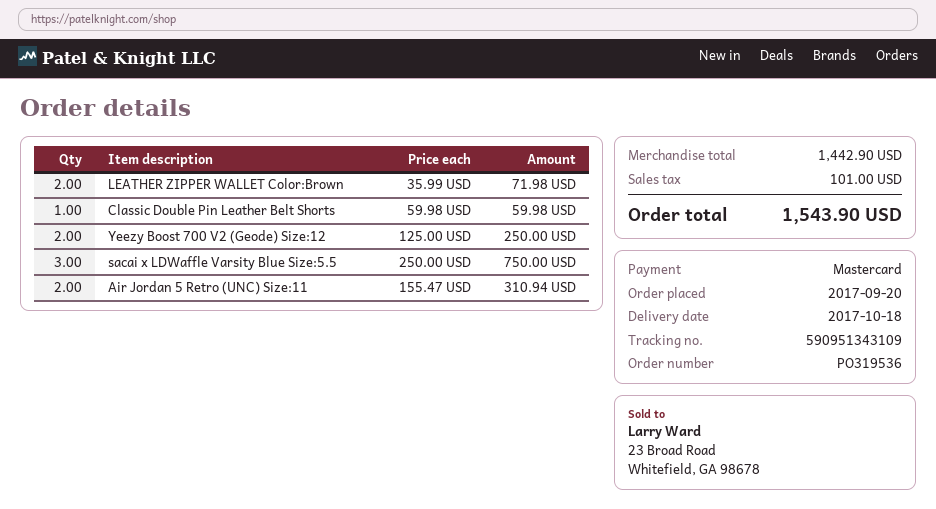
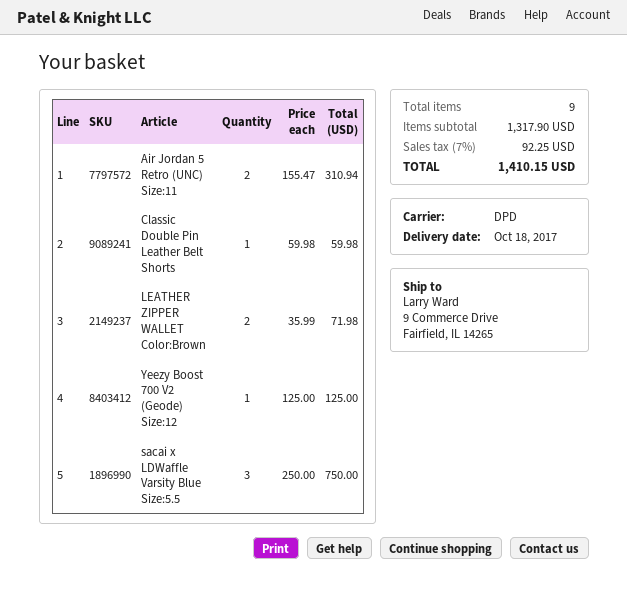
Yeezy Boost 700 V2 (Geode) Size:12: 2 x 125.00 = 250.00 -> 1 x 125.00 = 125.00
subtotal: 1442.90 -> 1317.90
tax: 101.00 -> 92.25
total: 1543.90 -> 1410.15

